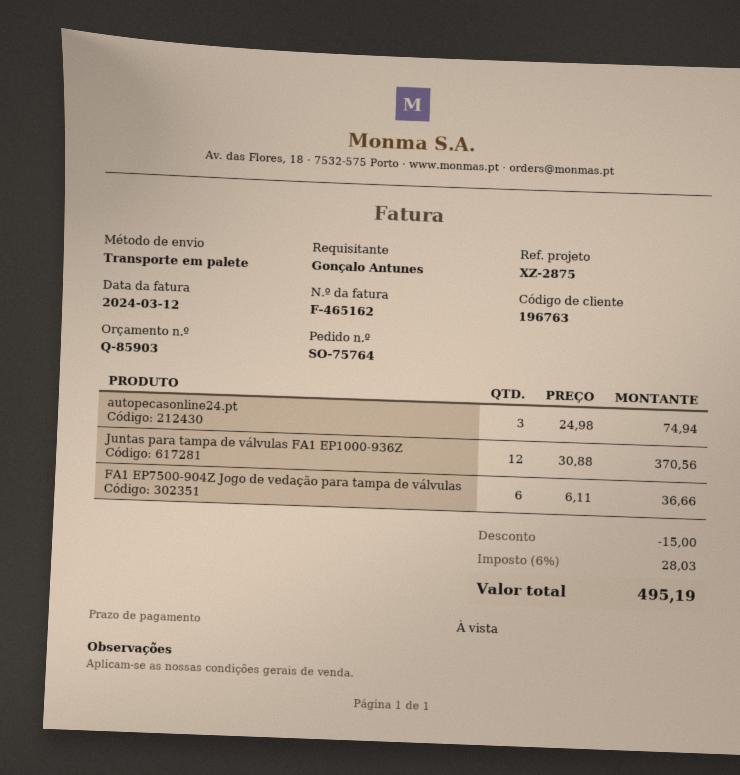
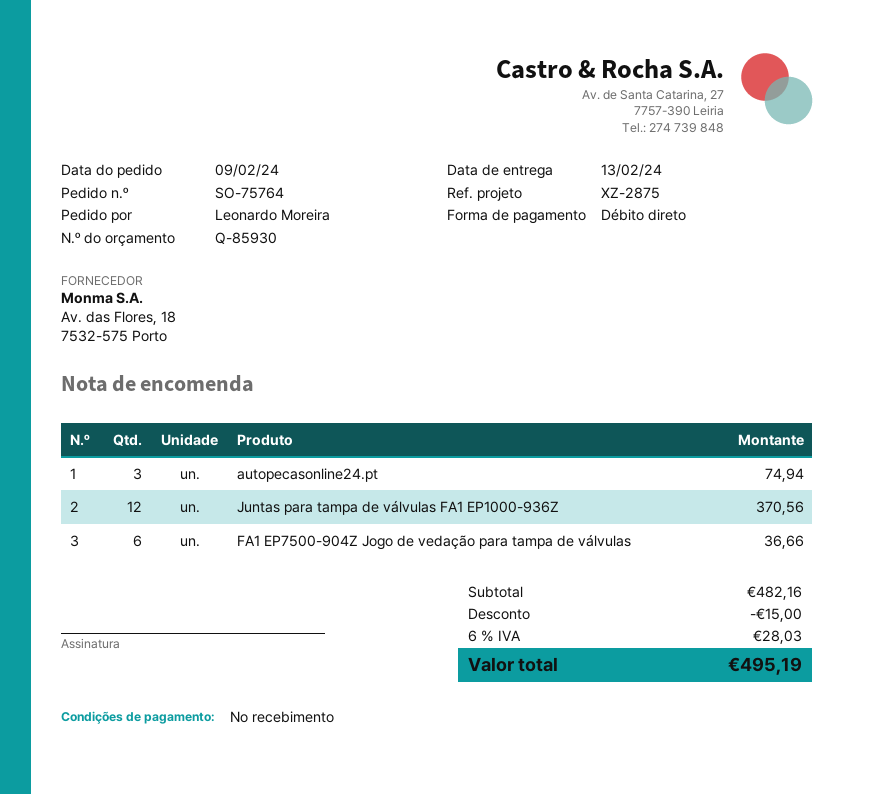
quote number: Q-85903 -> Q-85930
ordered by: Gonçalo Antunes -> Leonardo Moreira

